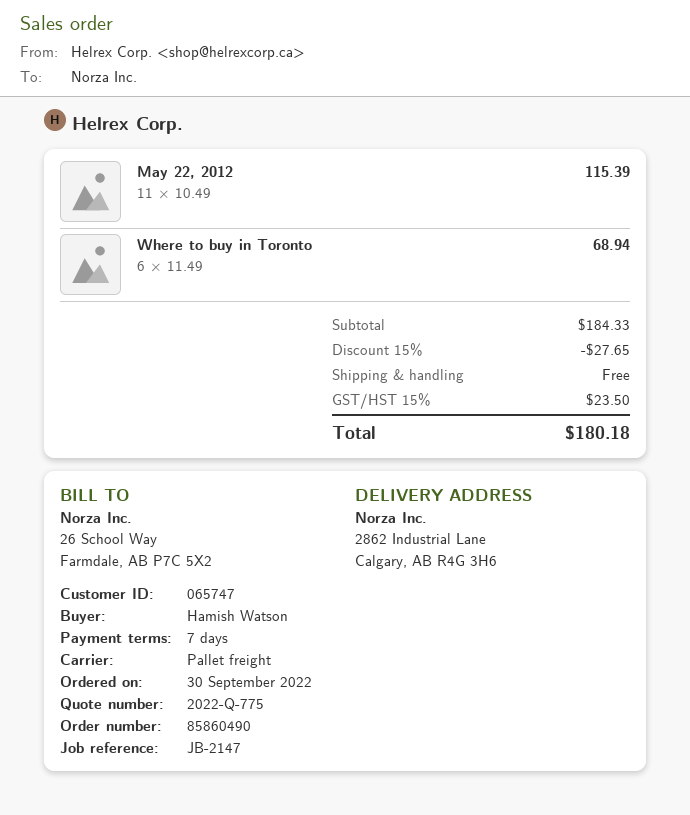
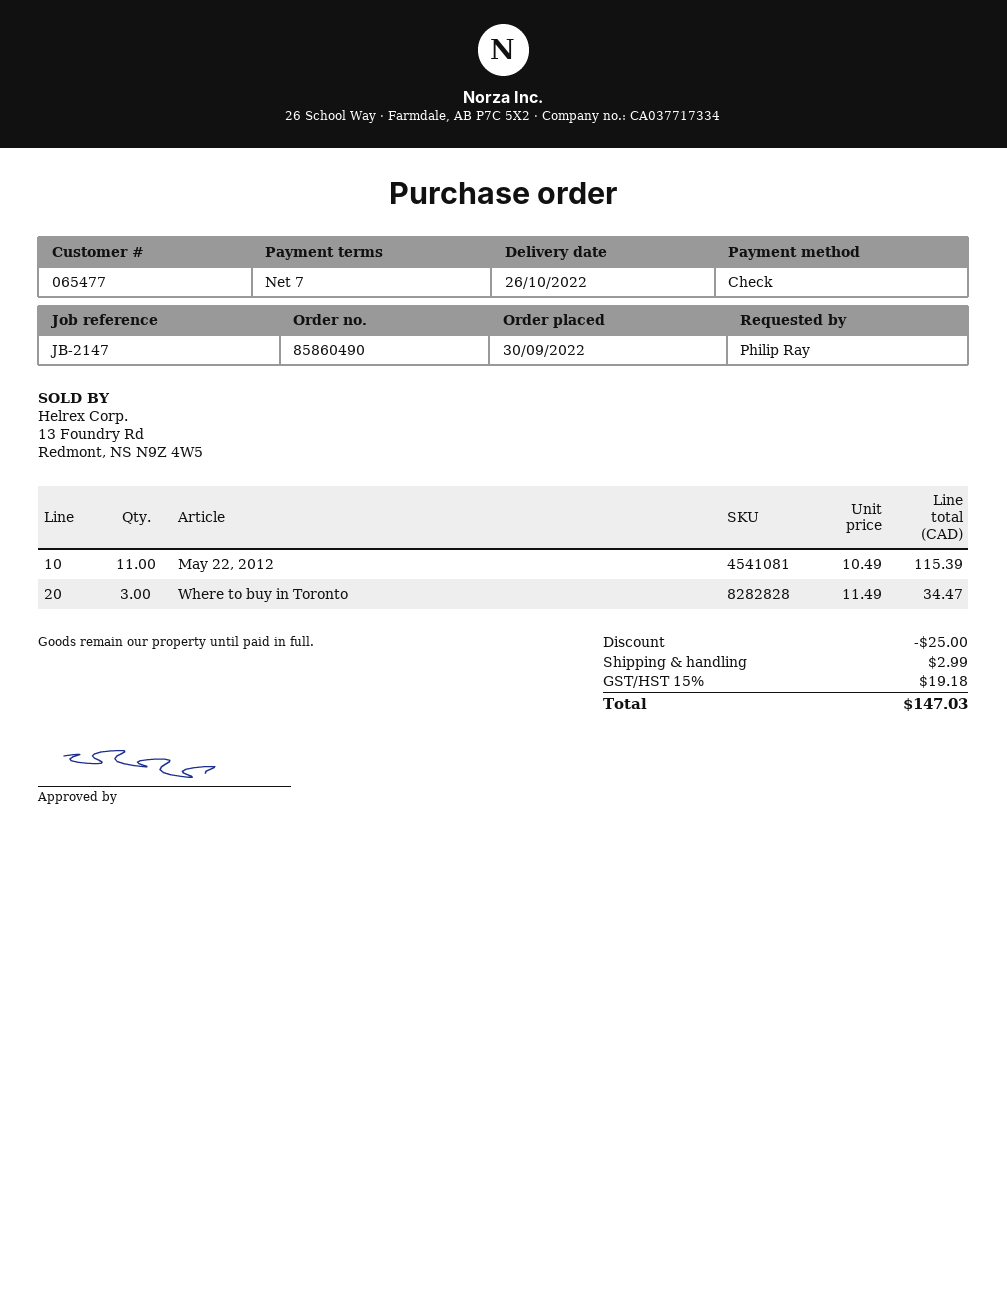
customer number: 065747 -> 065477
ordered by: Hamish Watson -> Philip Ray
Where to buy in Toronto: 6 x 11.49 = 68.94 -> 3 x 11.49 = 34.47
discount: 27.65 -> 25.00
shipping: 0.00 -> 2.99
tax: 15% = 23.50 -> 15% = 19.18
total: 180.18 -> 147.03

